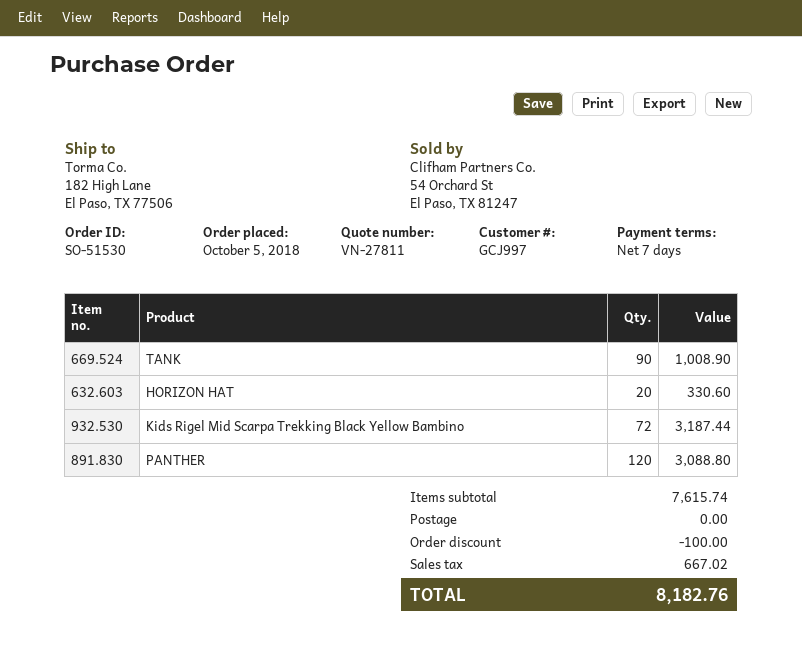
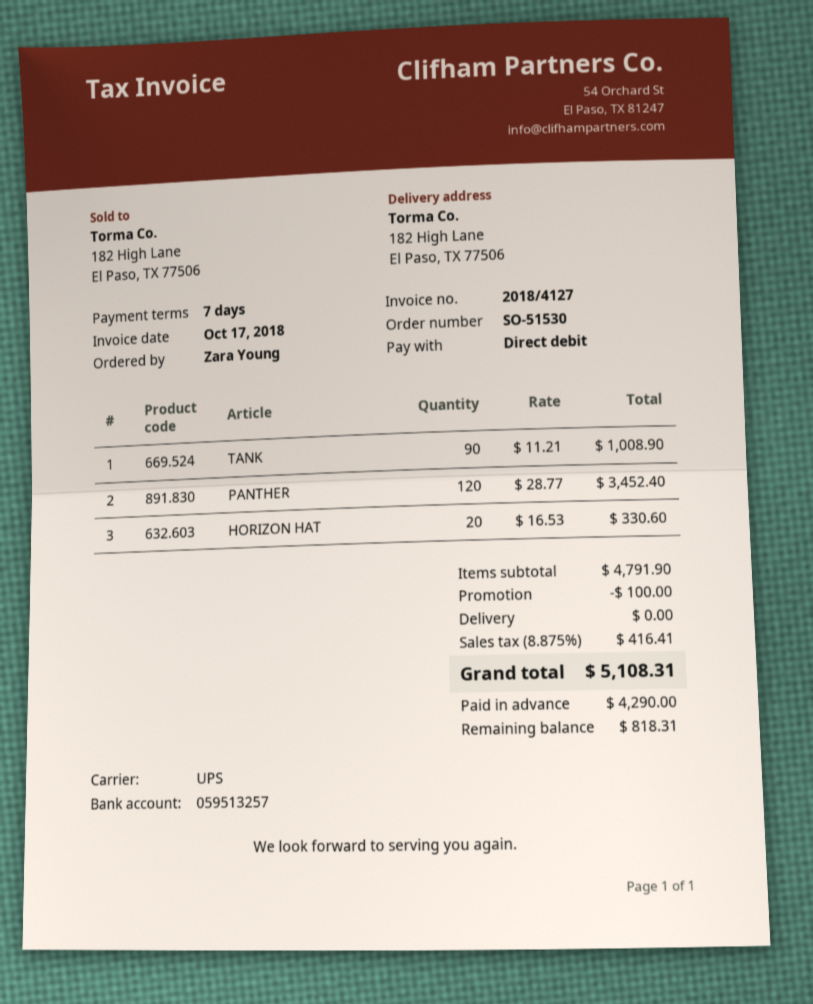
Kids Rigel Mid Scarpa Trekking Black Yellow Bambino: 72 for 3187.44 -> none
PANTHER: 120 for 3088.80 -> 120 for 3452.40
subtotal: 7615.74 -> 4791.90
tax: 667.02 -> 416.41
total: 8182.76 -> 5108.31

